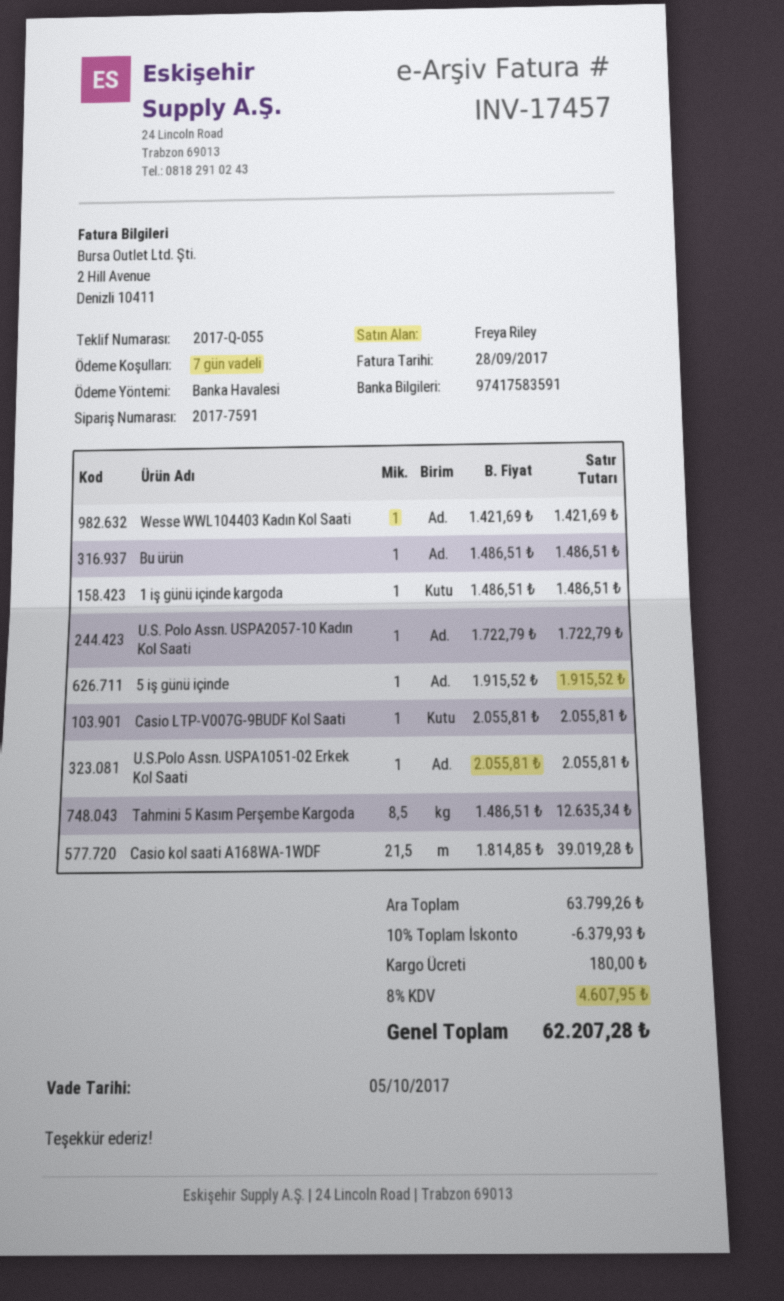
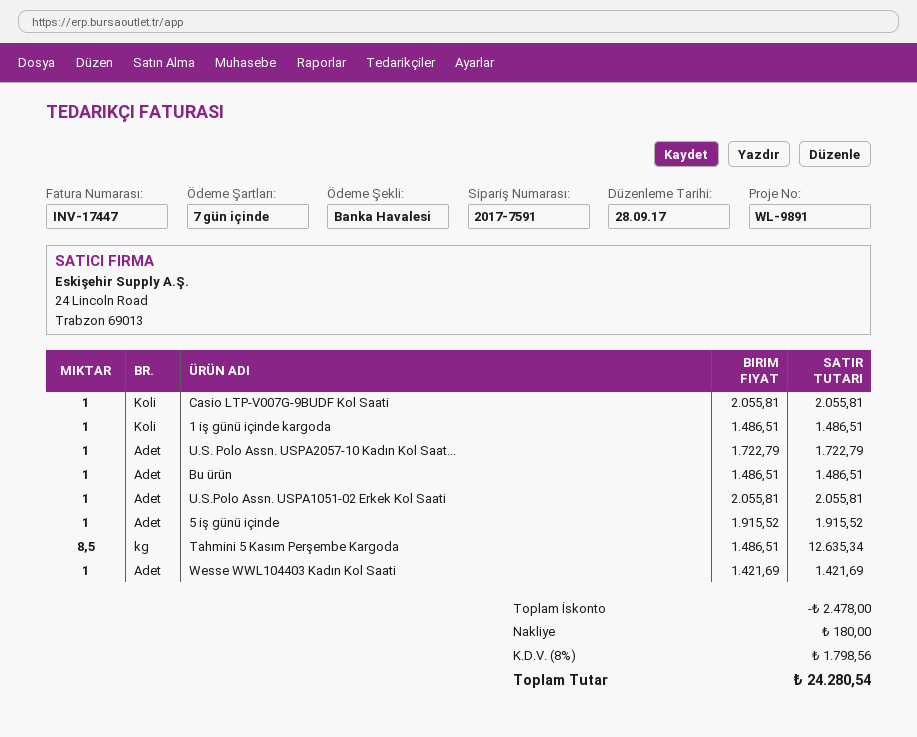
invoice number: INV-17457 -> INV-17447
Casio kol saati A168WA-1WDF: 21.5 x 1814.85 = 39019.28 -> none
discount: 6379.93 -> 2478.00
tax: 8% = 4607.95 -> 8% = 1798.56
total: 62207.28 -> 24280.54

